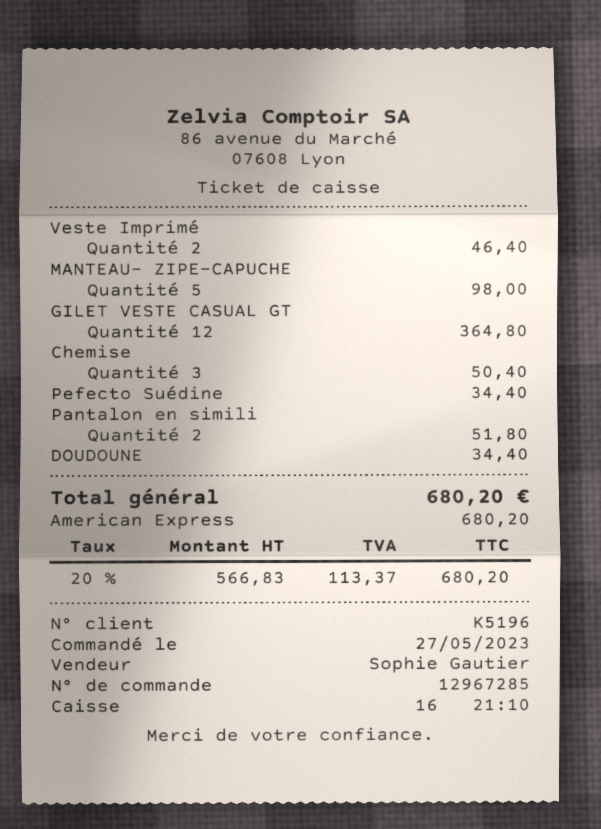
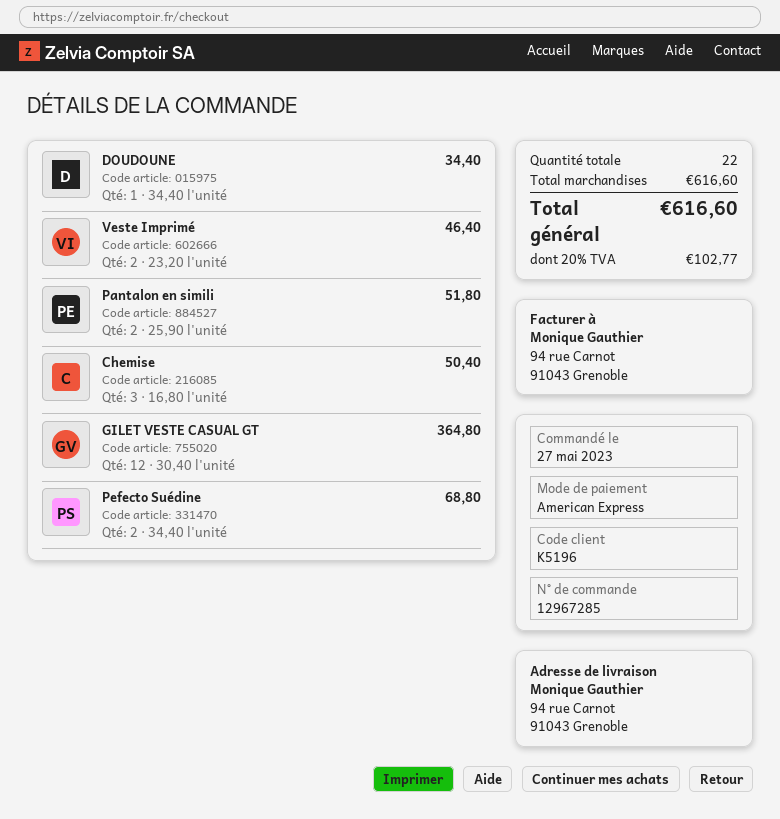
MANTEAU- ZIPE-CAPUCHE: 5 for 98.00 -> none
Pefecto Suédine: 1 for 34.40 -> 2 for 68.80
tax: 20% = 113.37 -> 20% = 102.77
total: 680.20 -> 616.60

